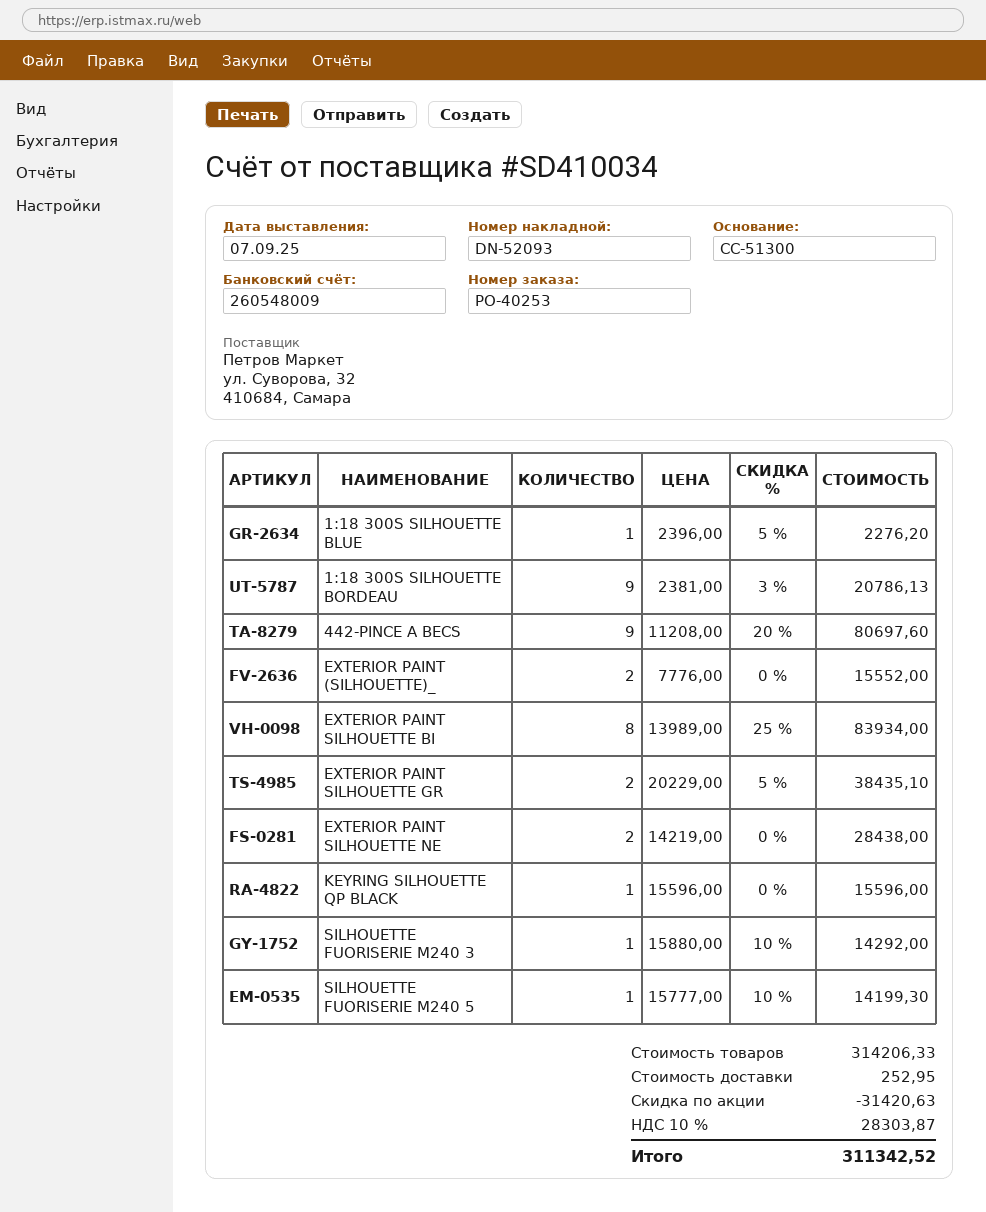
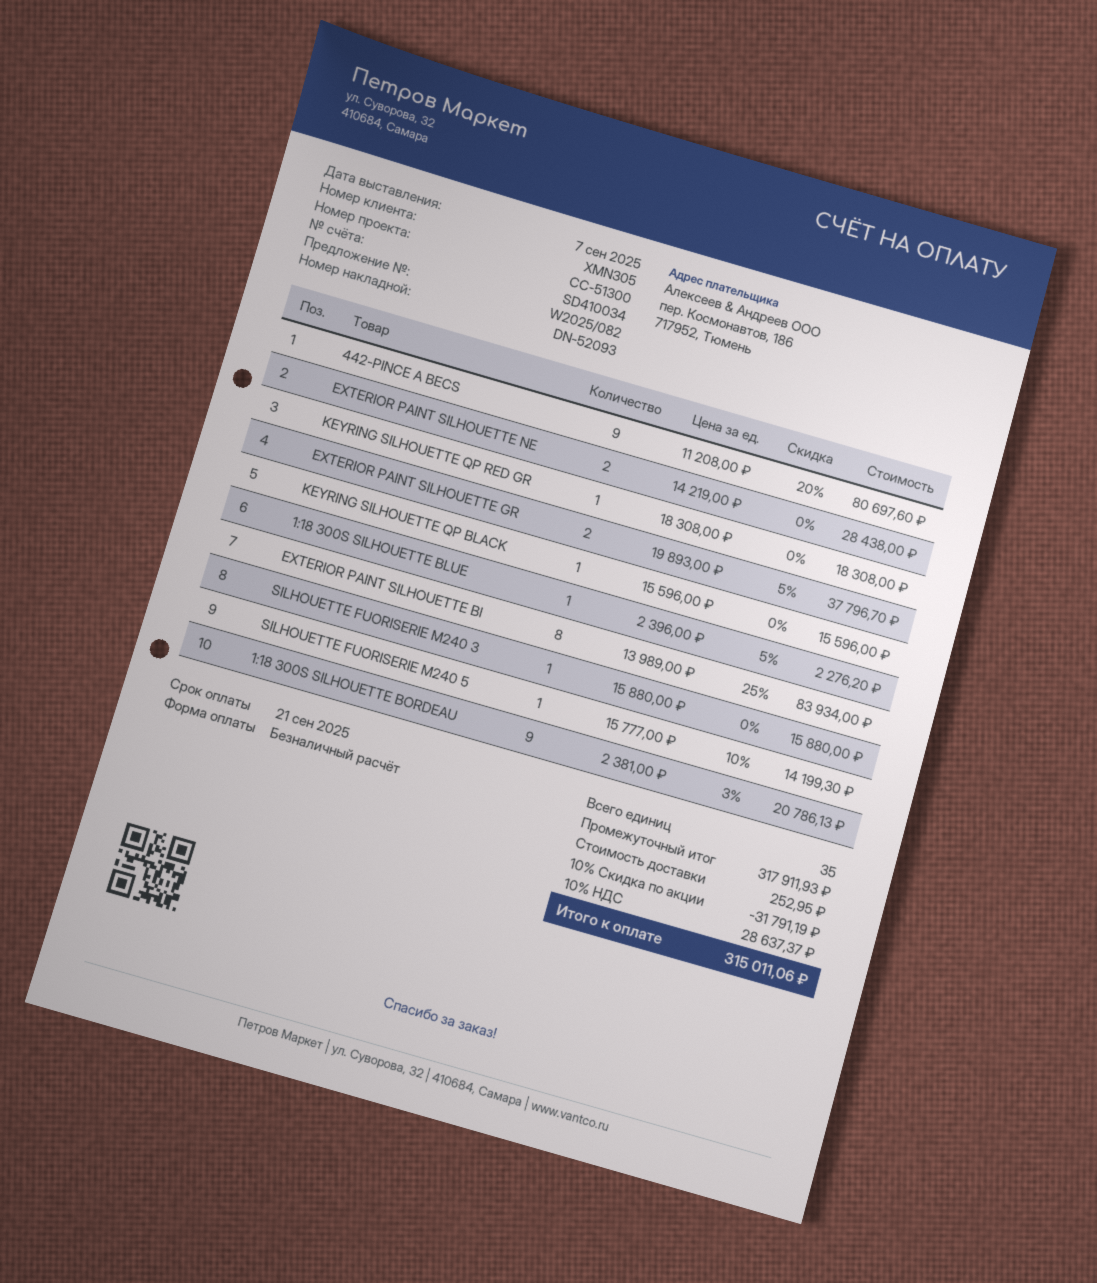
EXTERIOR PAINT (SILHOUETTE)_: 2 x 7776.00 = 15552.00 -> none
EXTERIOR PAINT SILHOUETTE GR: 2 x 20229.00 - 5% = 38435.10 -> 2 x 19893.00 - 5% = 37796.70
SILHOUETTE FUORISERIE M240 3: 1 x 15880.00 - 10% = 14292.00 -> 1 x 15880.00 = 15880.00
KEYRING SILHOUETTE QP RED GR: none -> 1 x 18308.00 = 18308.00
subtotal: 314206.33 -> 317911.93
discount: 31420.63 -> 31791.19
tax: 10% = 28303.87 -> 10% = 28637.37
total: 311342.52 -> 315011.06

